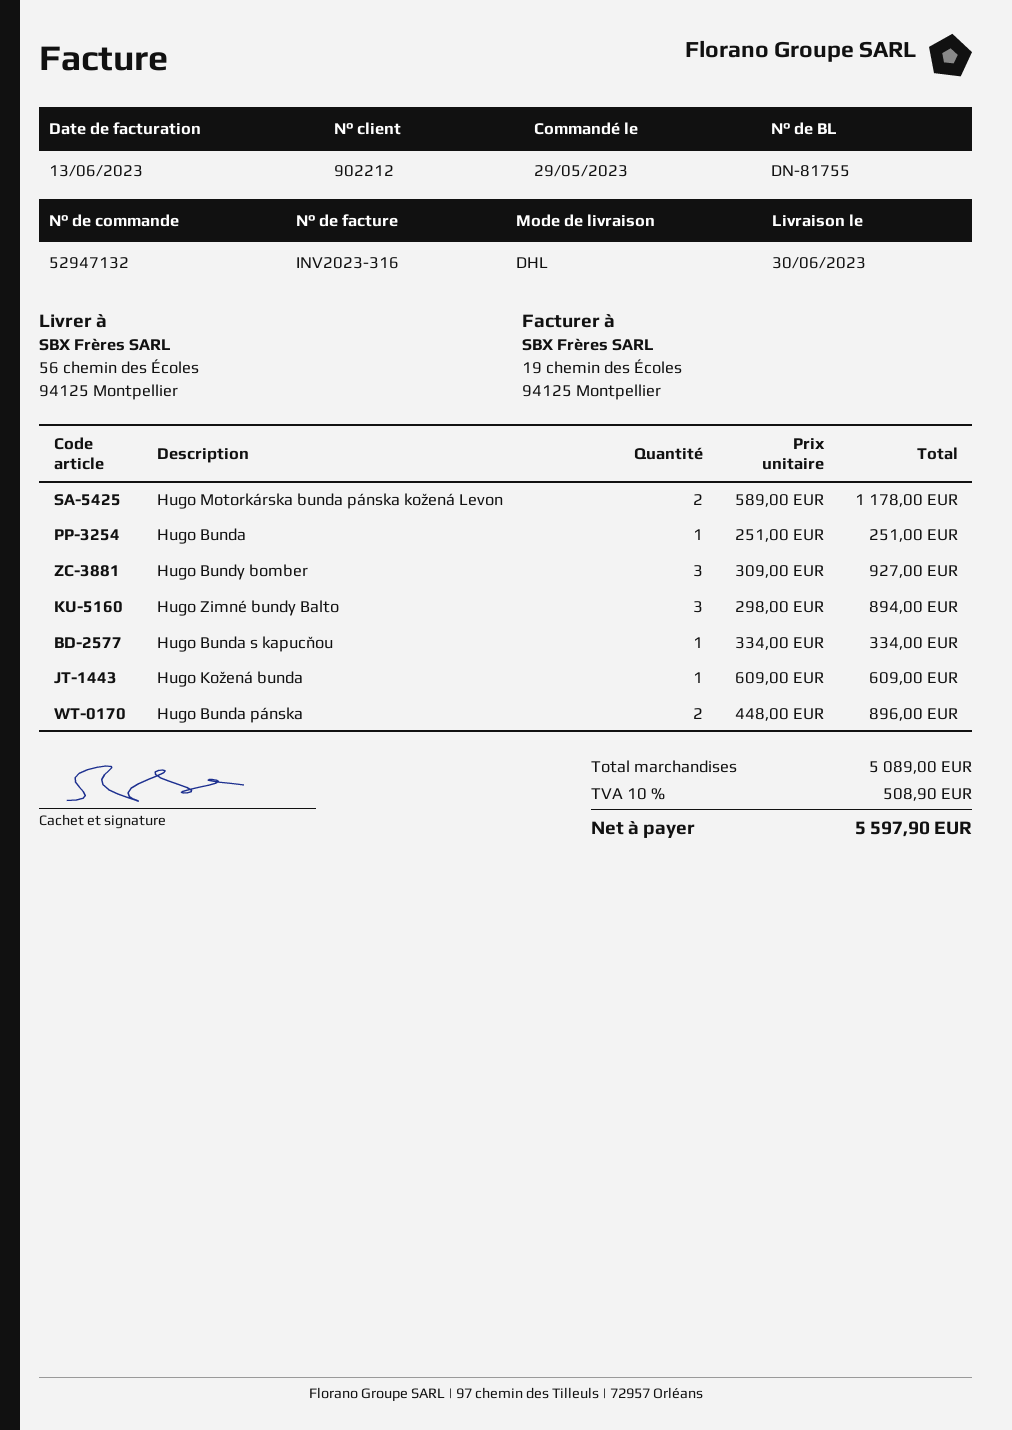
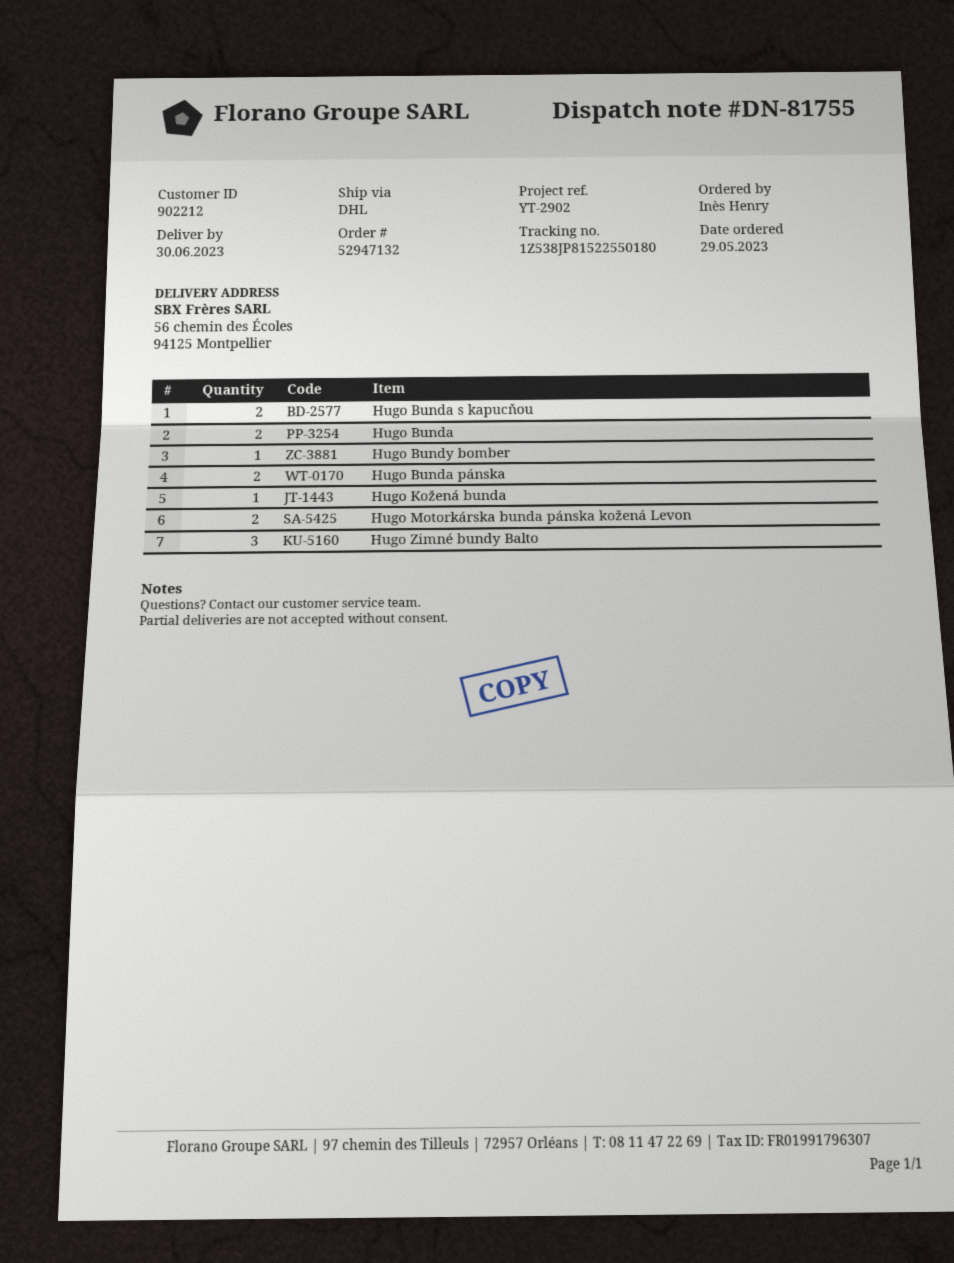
Hugo Bunda: 1 -> 2
Hugo Bundy bomber: 3 -> 1
Hugo Bunda s kapucňou: 1 -> 2

